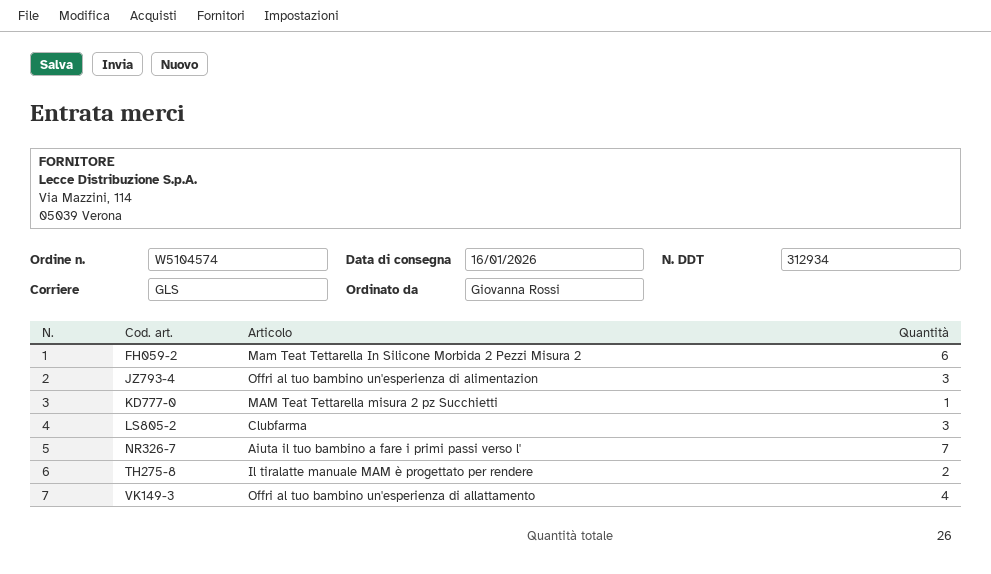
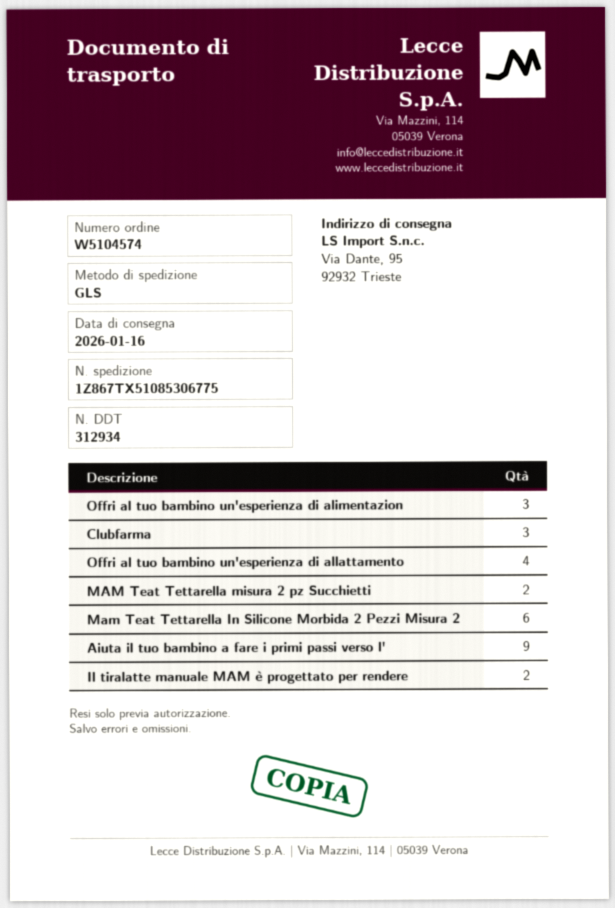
MAM Teat Tettarella misura 2 pz Succhietti: 1 -> 2
Aiuta il tuo bambino a fare i primi passi verso l': 7 -> 9

